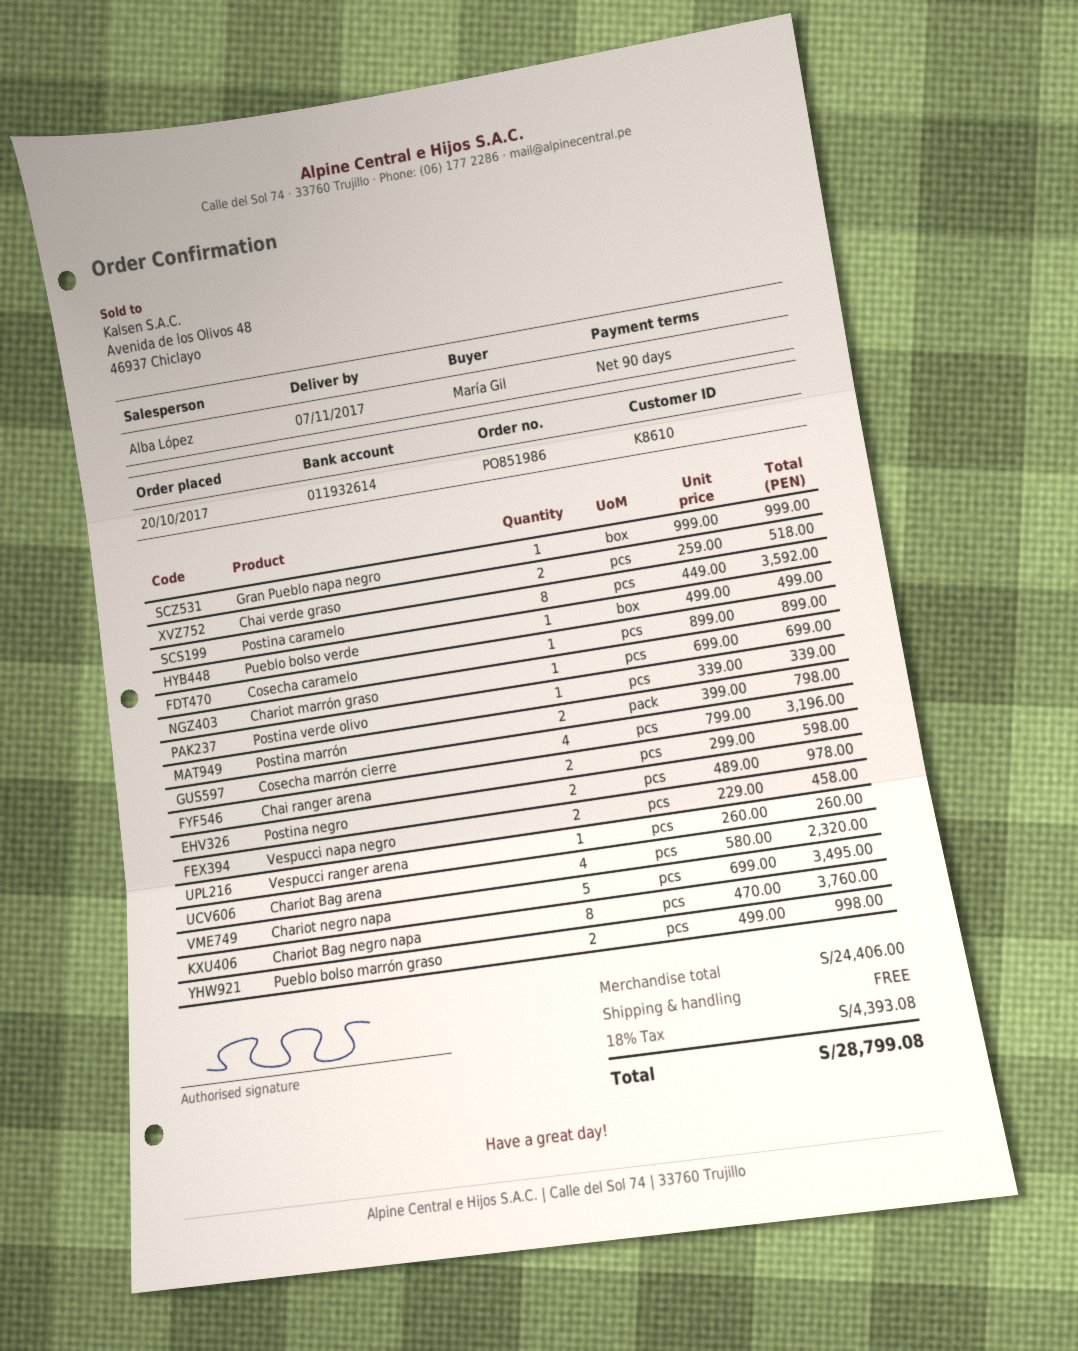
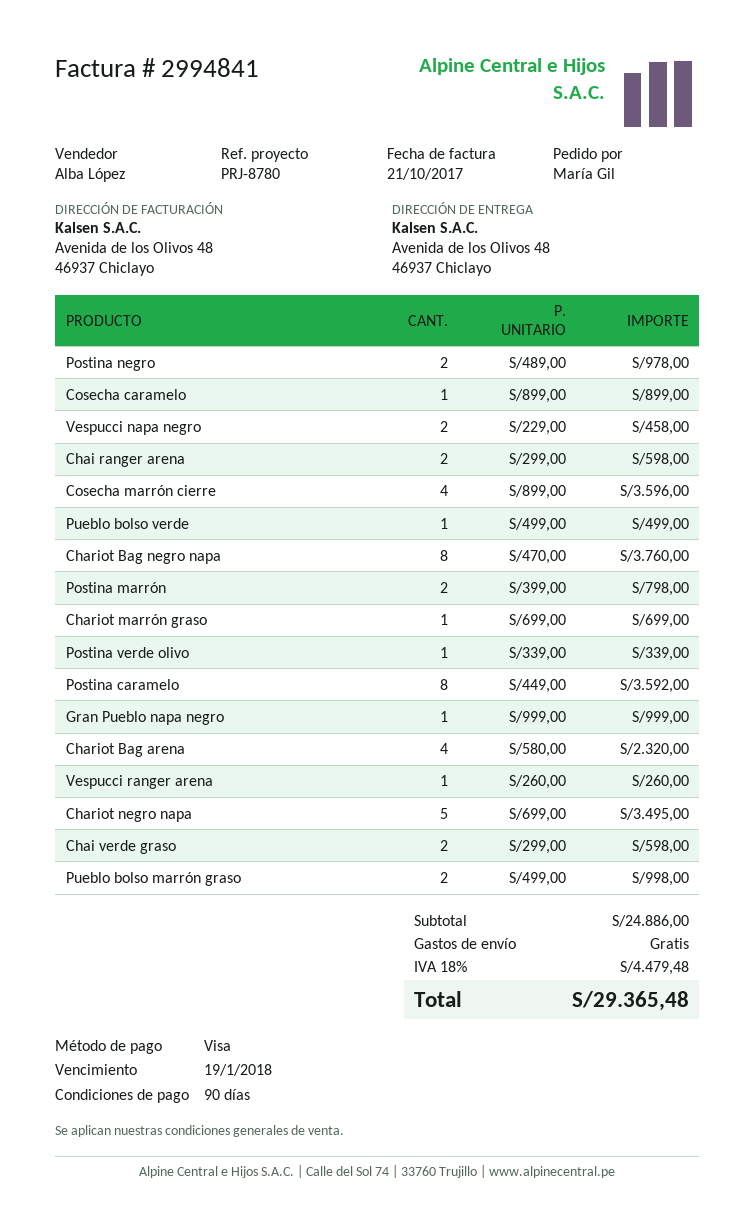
Chai verde graso: 2 x 259.00 = 518.00 -> 2 x 299.00 = 598.00
Cosecha marrón cierre: 4 x 799.00 = 3196.00 -> 4 x 899.00 = 3596.00
subtotal: 24406.00 -> 24886.00
tax: 18% = 4393.08 -> 18% = 4479.48
total: 28799.08 -> 29365.48

